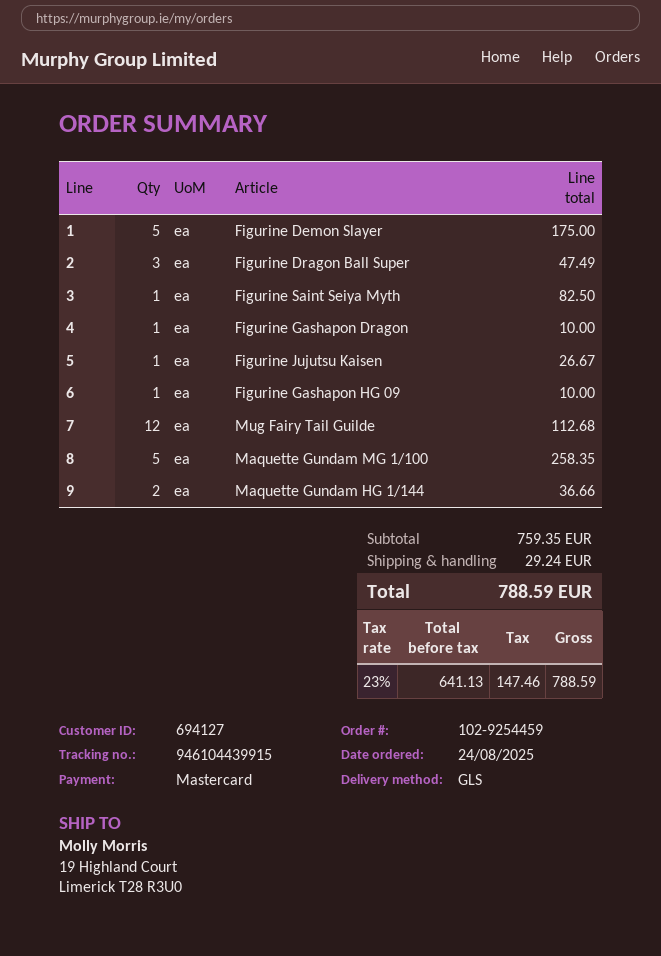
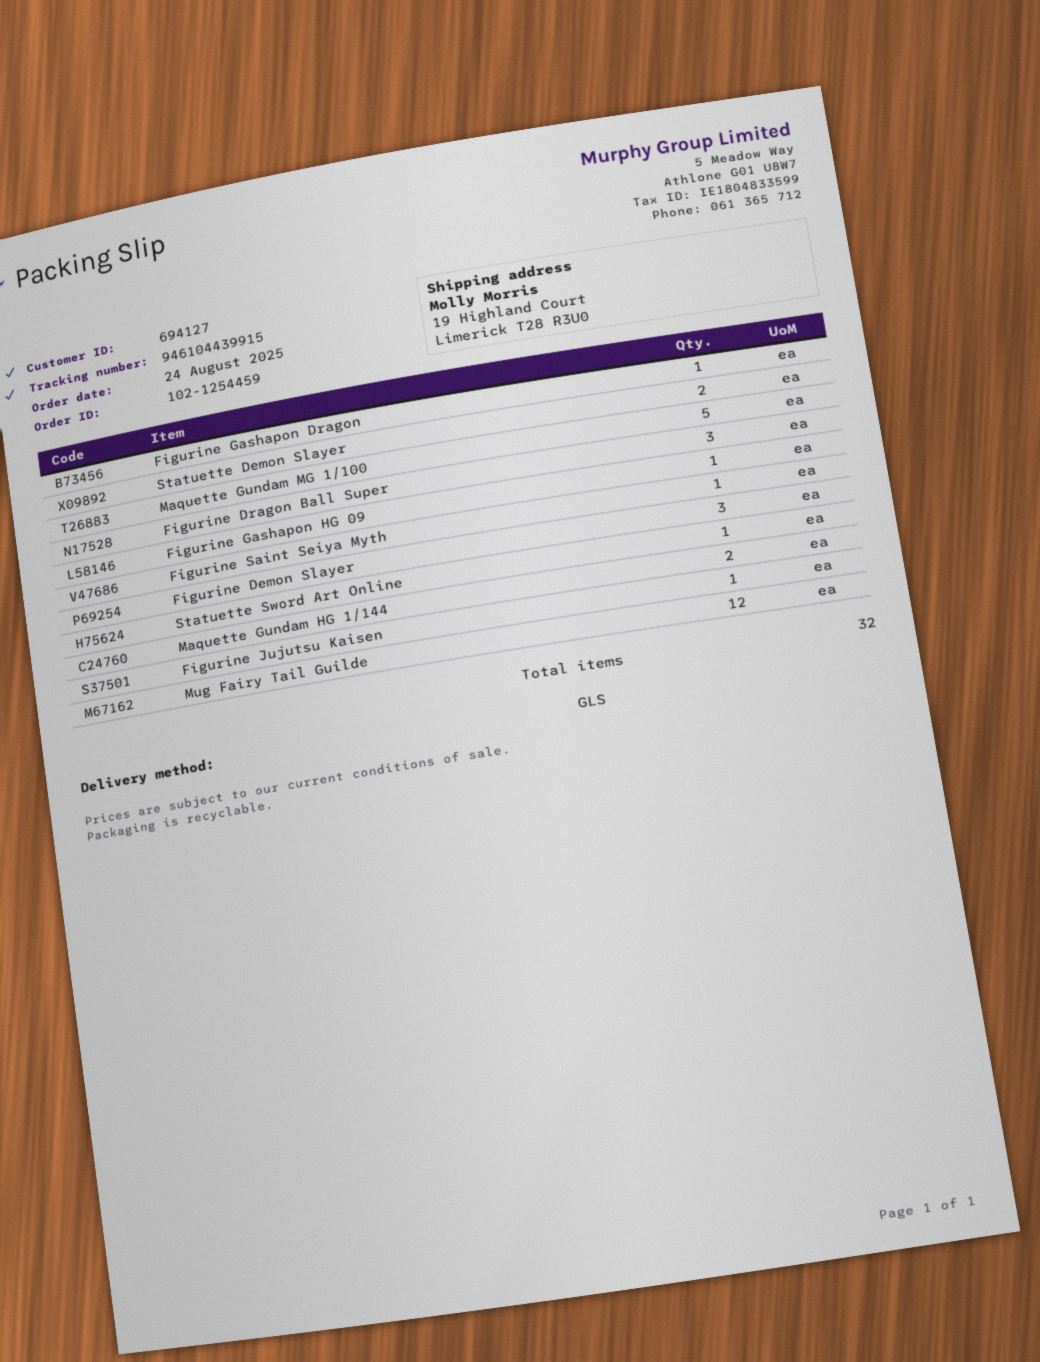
order number: 102-9254459 -> 102-1254459
Figurine Demon Slayer: 5 -> 3
Statuette Demon Slayer: none -> 2
Statuette Sword Art Online: none -> 1

